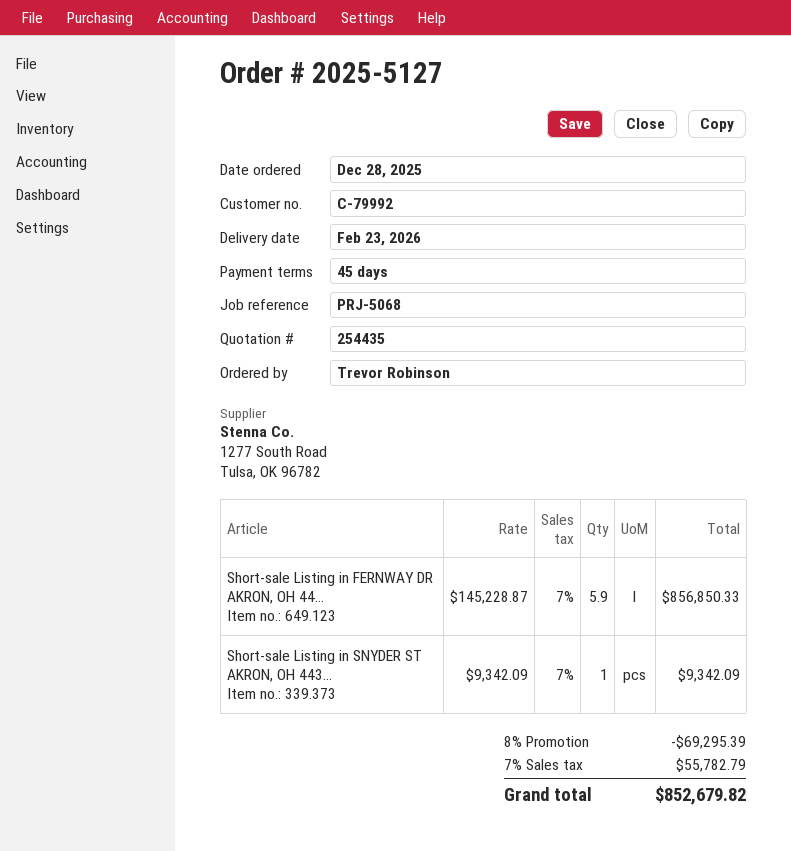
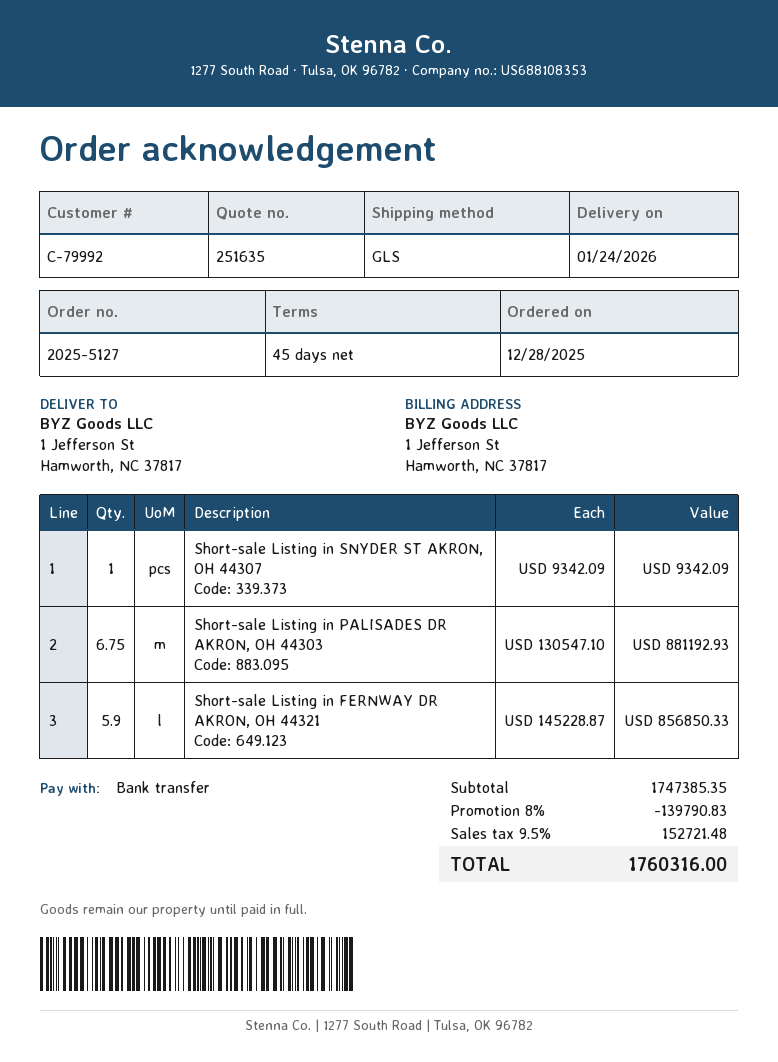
quote number: 254435 -> 251635
delivery date: 2026-02-23 -> 2026-01-24
Short-sale Listing in PALISADES DR AKRON, OH 44303: none -> 6.75 x 130547.10 = 881192.93
discount: 8% = 69295.39 -> 8% = 139790.83
tax: 7% = 55782.79 -> 9.5% = 152721.48
total: 852679.82 -> 1760316.00

